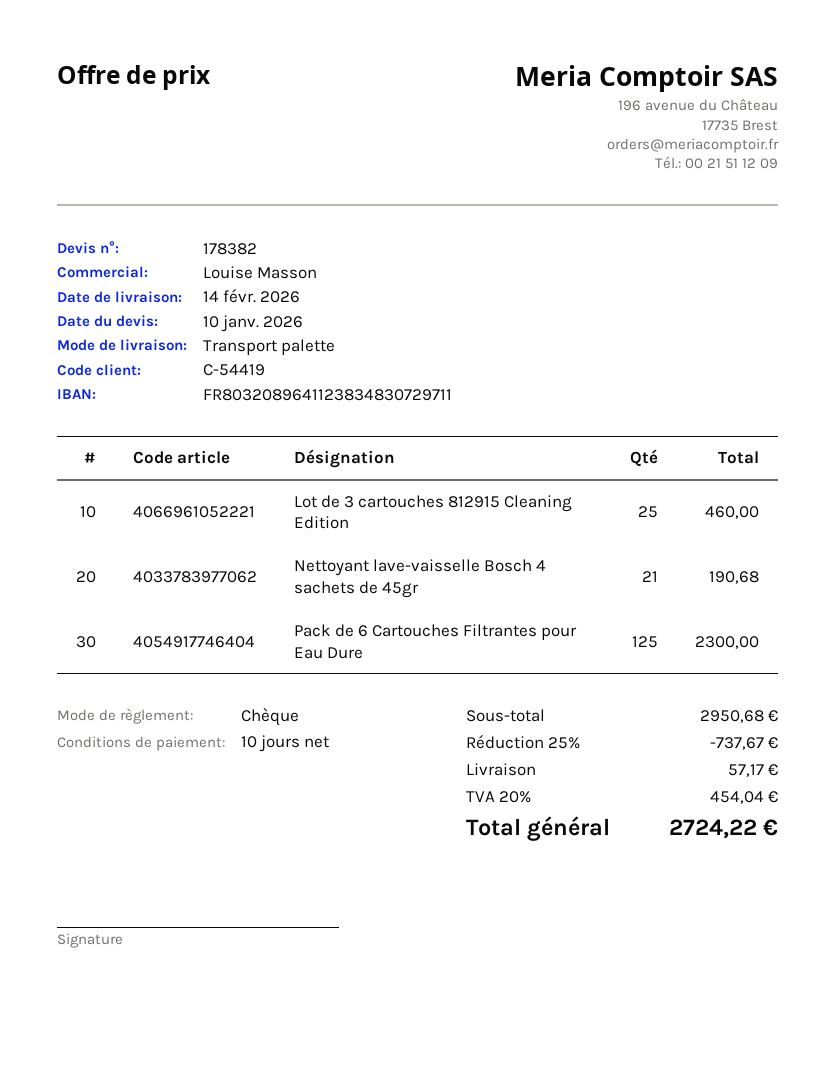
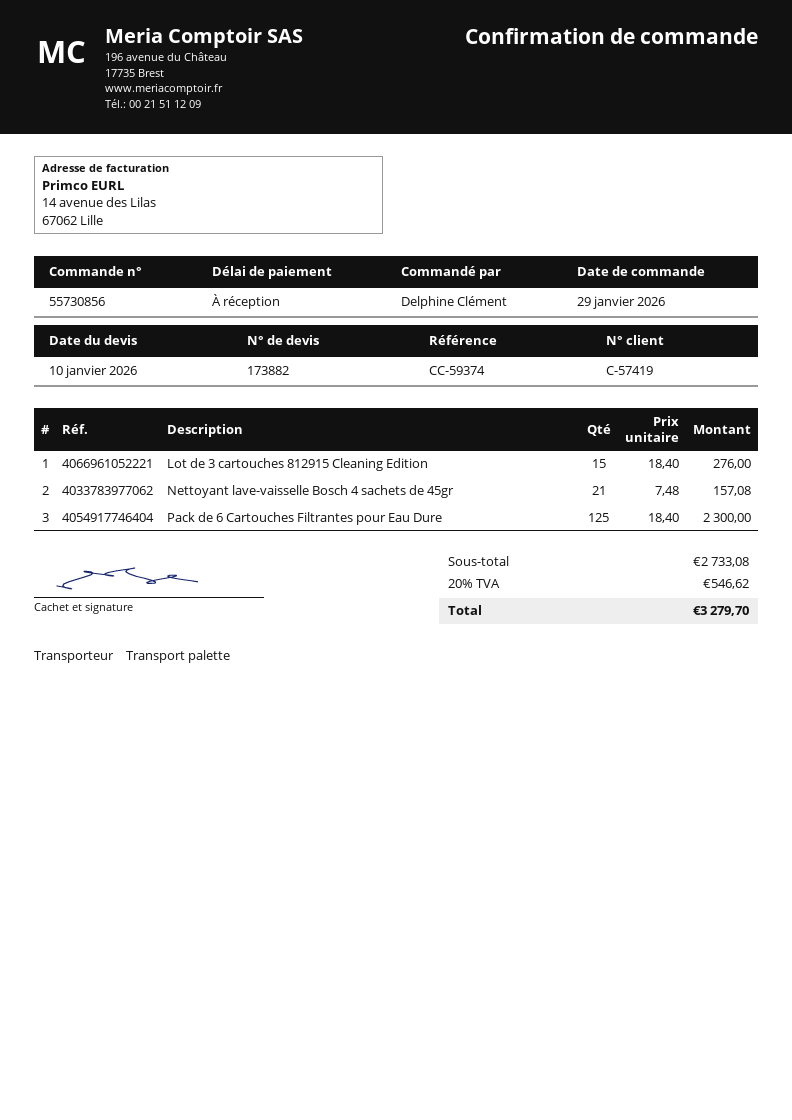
quote number: 178382 -> 173882
payment terms: 10 days -> on receipt
customer number: C-54419 -> C-57419
Lot de 3 cartouches 812915 Cleaning Edition: 25 for 460.00 -> 15 for 276.00
Nettoyant lave-vaisselle Bosch 4 sachets de 45gr: 21 for 190.68 -> 21 for 157.08
subtotal: 2950.68 -> 2733.08
discount: 25% = 737.67 -> none
shipping: 57.17 -> none
tax: 20% = 454.04 -> 20% = 546.62
total: 2724.22 -> 3279.70

